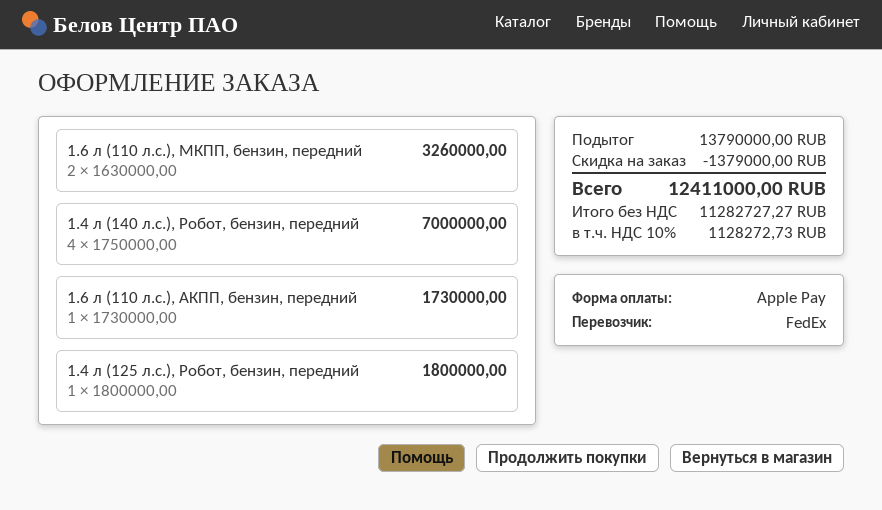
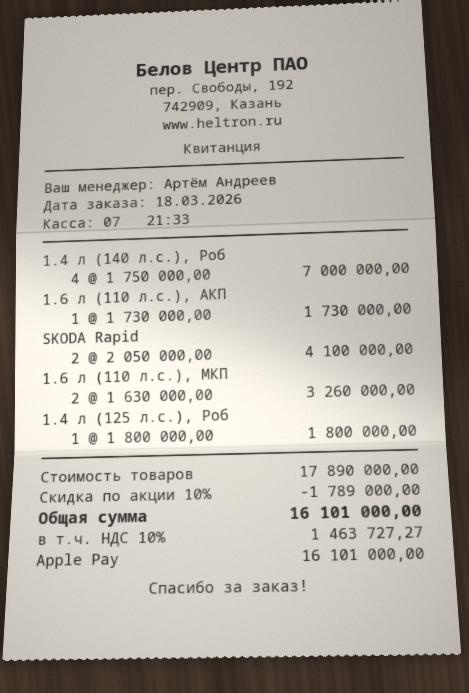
SKODA Rapid: none -> 2 x 2050000.00 = 4100000.00
subtotal: 13790000.00 -> 17890000.00
discount: 1379000.00 -> 1789000.00
tax: 10% = 1128272.73 -> 10% = 1463727.27
total: 12411000.00 -> 16101000.00

